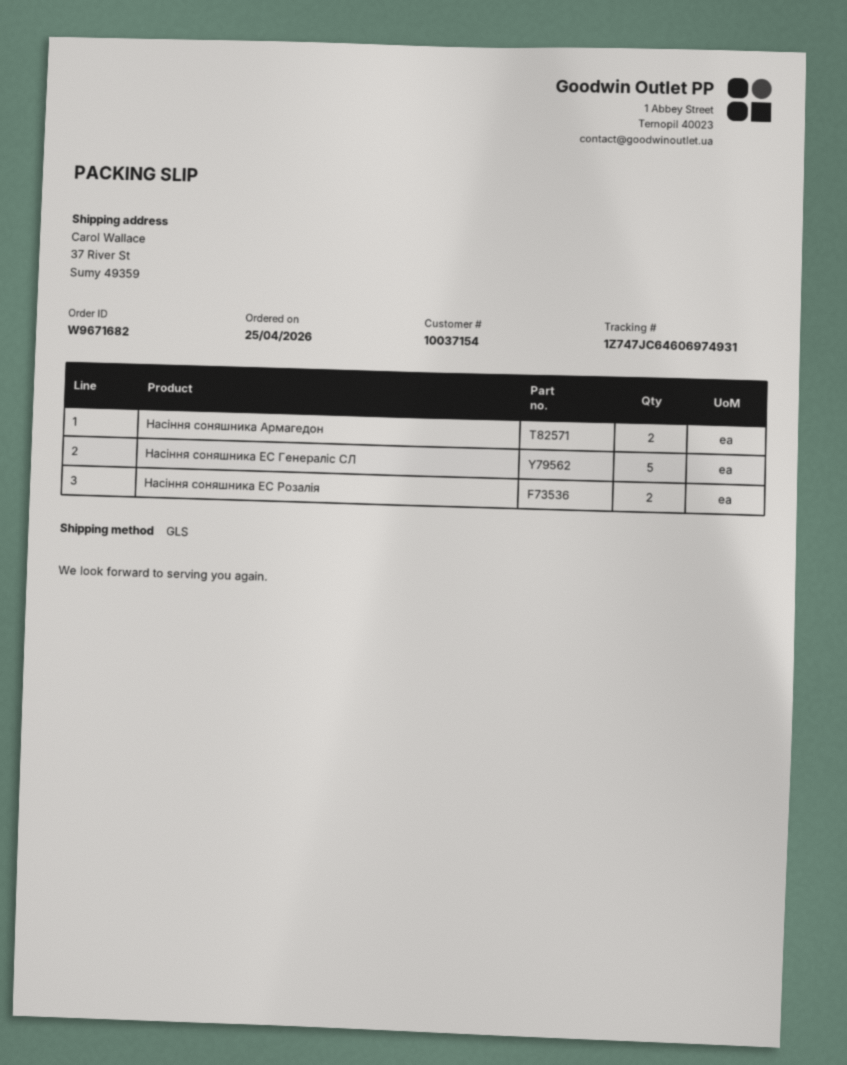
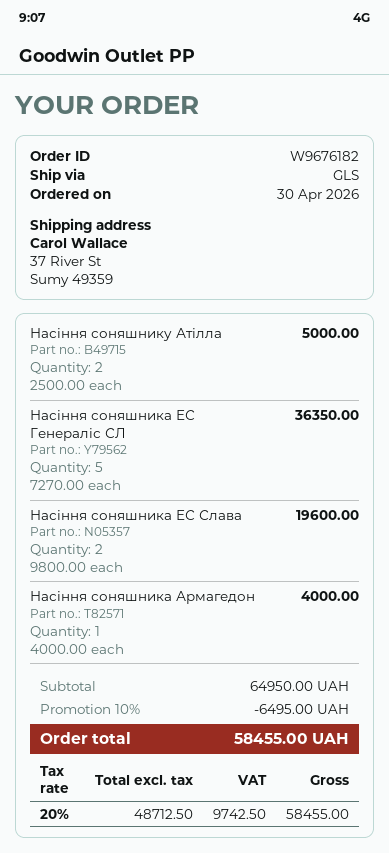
order number: W9671682 -> W9676182
order date: 2026-04-25 -> 2026-04-30
Насіння соняшника Армагедон: 2 -> 1
Насіння соняшника ЕС Розалія: 2 -> none
Насіння соняшнику Атілла: none -> 2
Насіння соняшника ЕС Слава: none -> 2

